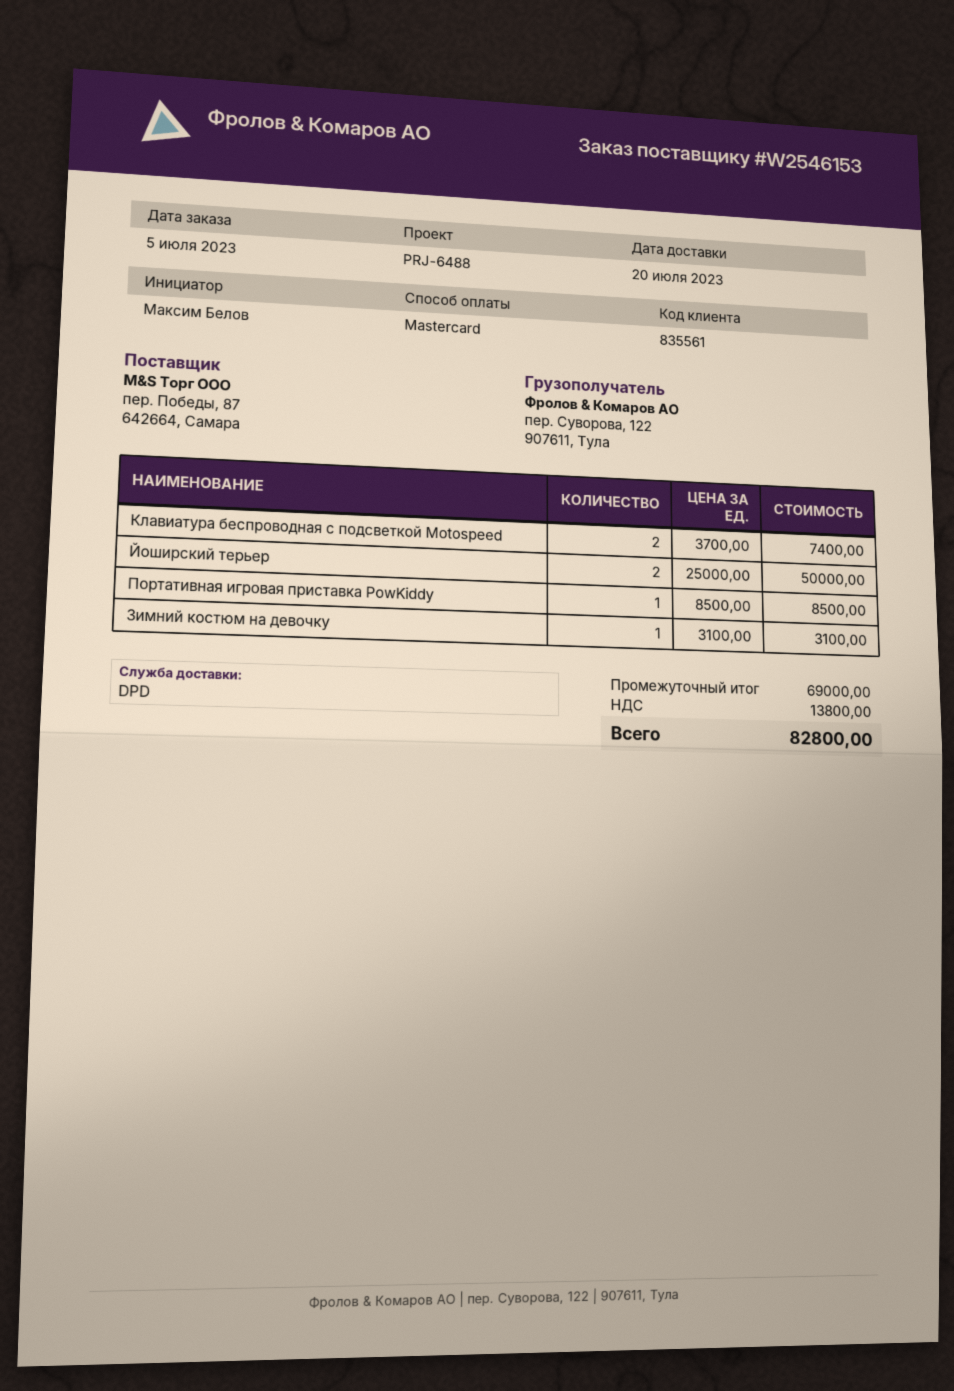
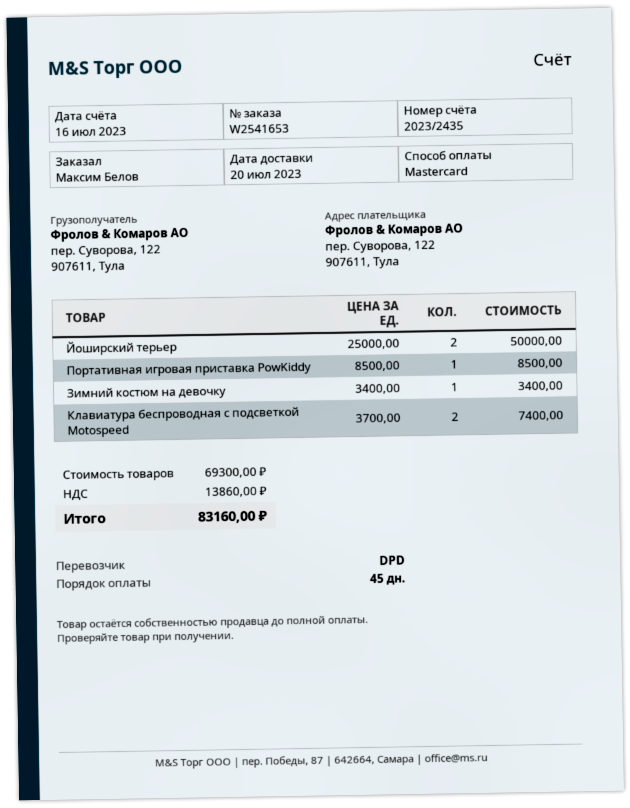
order number: W2546153 -> W2541653
Зимний костюм на девочку: 1 x 3100.00 = 3100.00 -> 1 x 3400.00 = 3400.00
subtotal: 69000.00 -> 69300.00
tax: 13800.00 -> 13860.00
total: 82800.00 -> 83160.00

